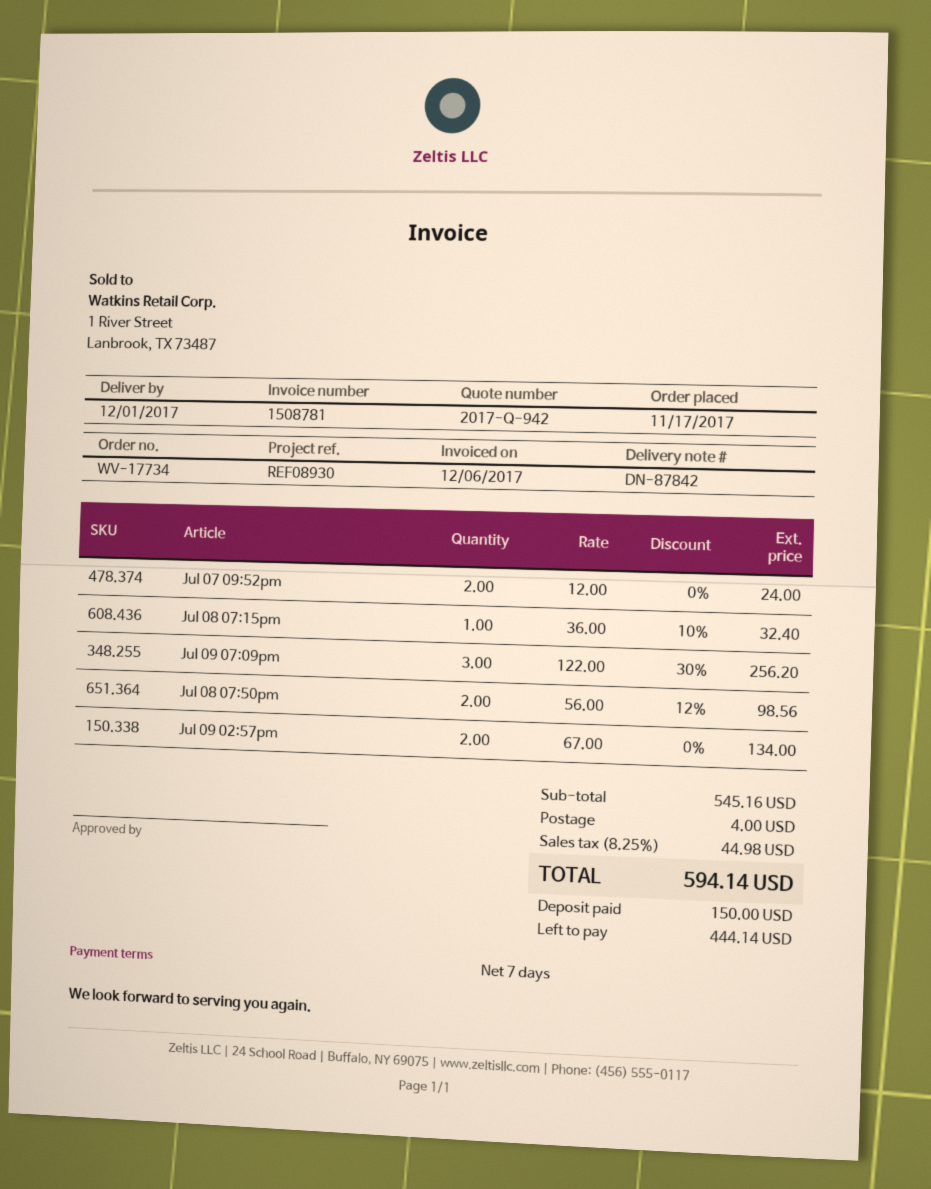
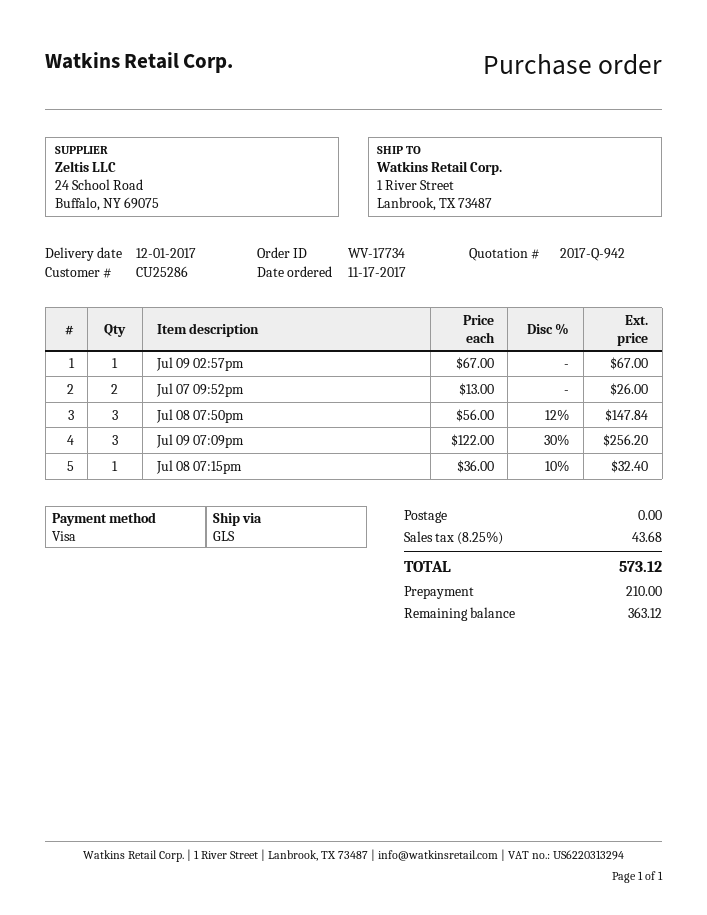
Jul 07 09:52pm: 2 x 12.00 = 24.00 -> 2 x 13.00 = 26.00
Jul 08 07:50pm: 2 x 56.00 - 12% = 98.56 -> 3 x 56.00 - 12% = 147.84
Jul 09 02:57pm: 2 x 67.00 = 134.00 -> 1 x 67.00 = 67.00
shipping: 4.00 -> 0.00
tax: 8.25% = 44.98 -> 8.25% = 43.68
total: 594.14 -> 573.12
deposit: 150.00 -> 210.00
balance: 444.14 -> 363.12

